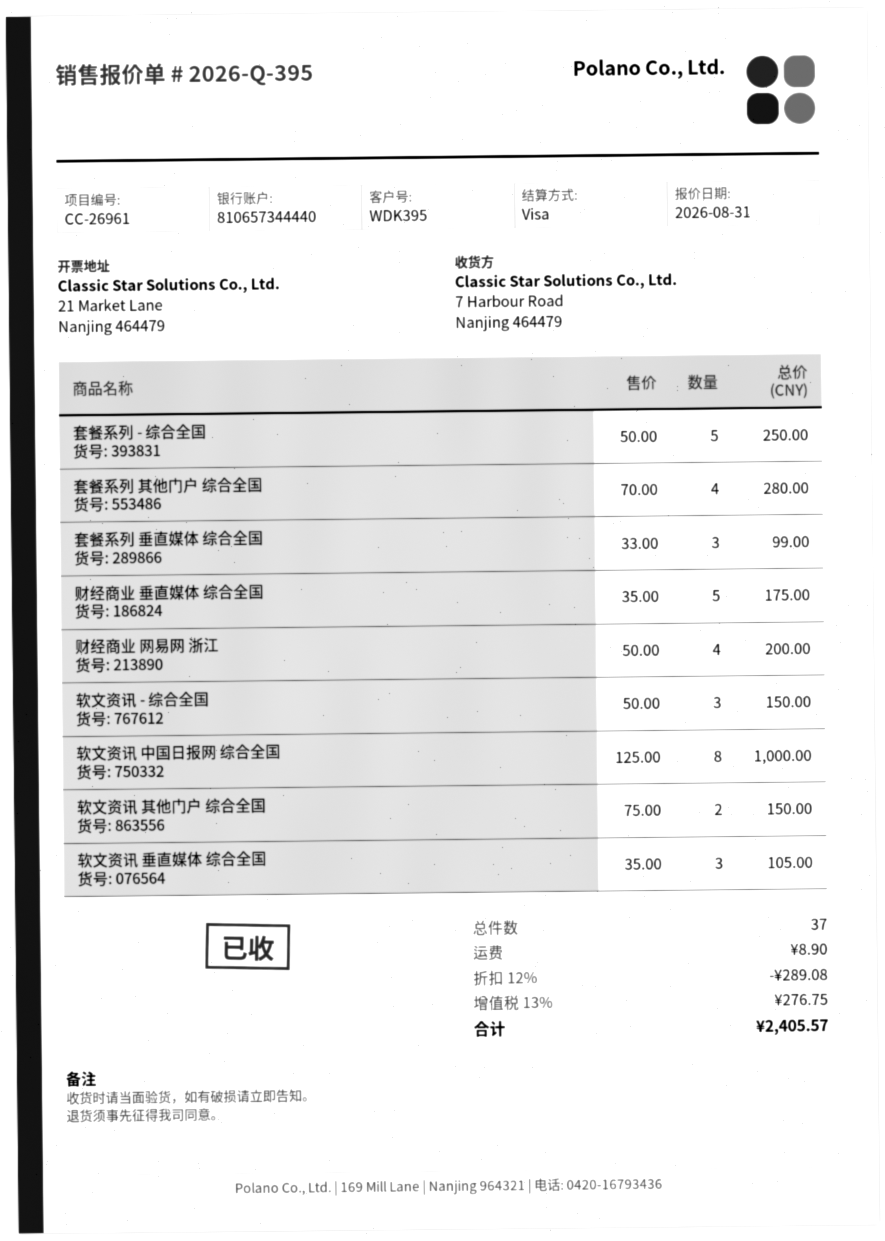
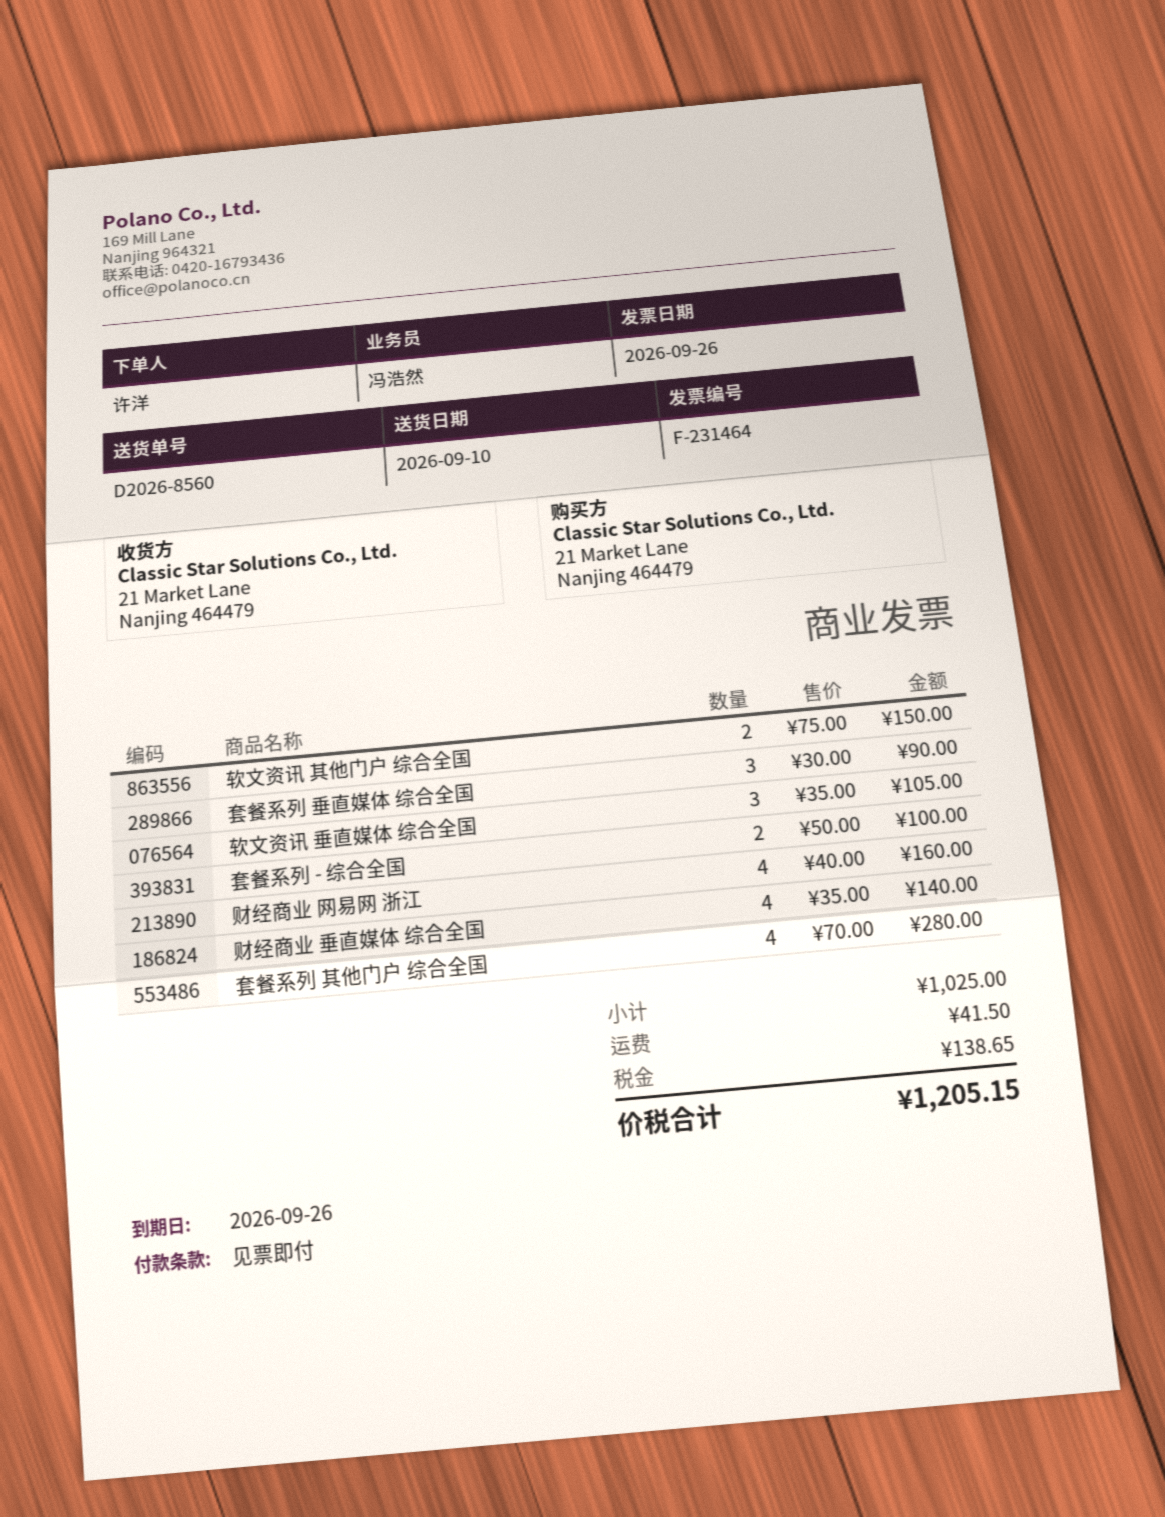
ship to: 7 Harbour Road, Nanjing 464479 -> 21 Market Lane, Nanjing 464479
套餐系列 - 综合全国: 5 x 50.00 = 250.00 -> 2 x 50.00 = 100.00
套餐系列 垂直媒体 综合全国: 3 x 33.00 = 99.00 -> 3 x 30.00 = 90.00
财经商业 垂直媒体 综合全国: 5 x 35.00 = 175.00 -> 4 x 35.00 = 140.00
财经商业 网易网 浙江: 4 x 50.00 = 200.00 -> 4 x 40.00 = 160.00
软文资讯 - 综合全国: 3 x 50.00 = 150.00 -> none
软文资讯 中国日报网 综合全国: 8 x 125.00 = 1000.00 -> none
discount: 12% = 289.08 -> none
shipping: 8.90 -> 41.50
tax: 276.75 -> 138.65
total: 2405.57 -> 1205.15

